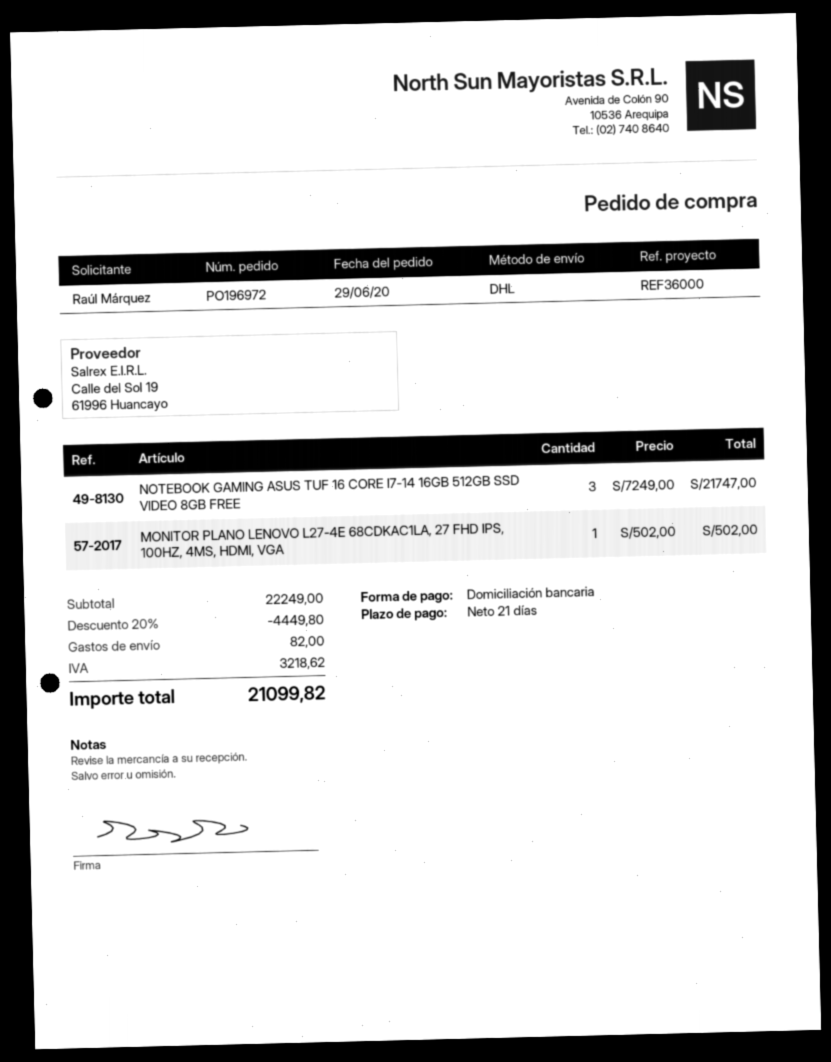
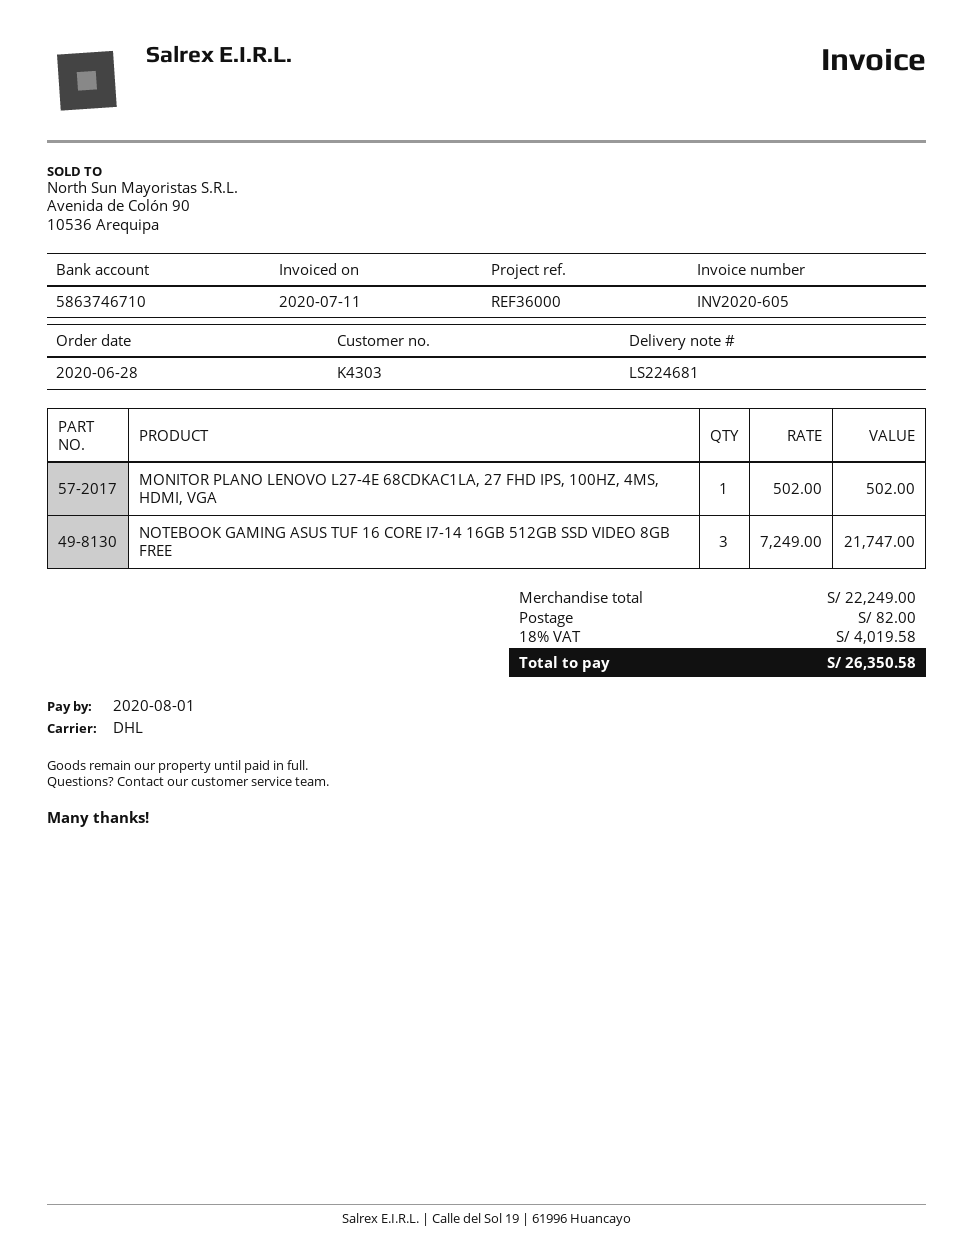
order date: 2020-06-29 -> 2020-06-28
discount: 20% = 4449.80 -> none
tax: 3218.62 -> 4019.58
total: 21099.82 -> 26350.58

